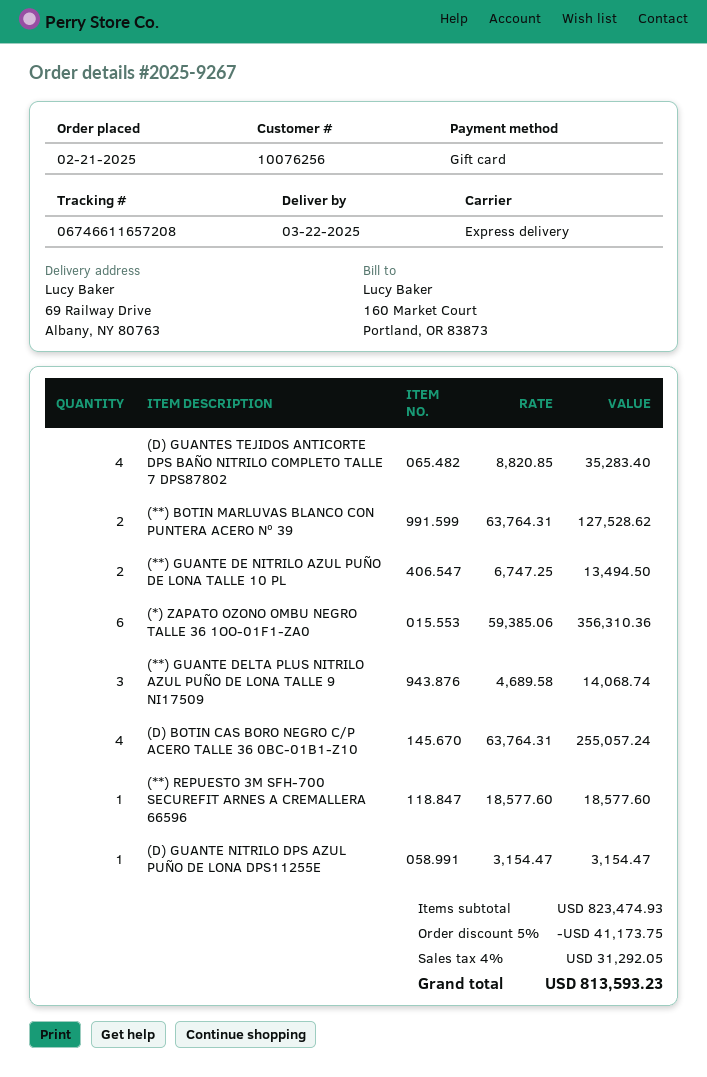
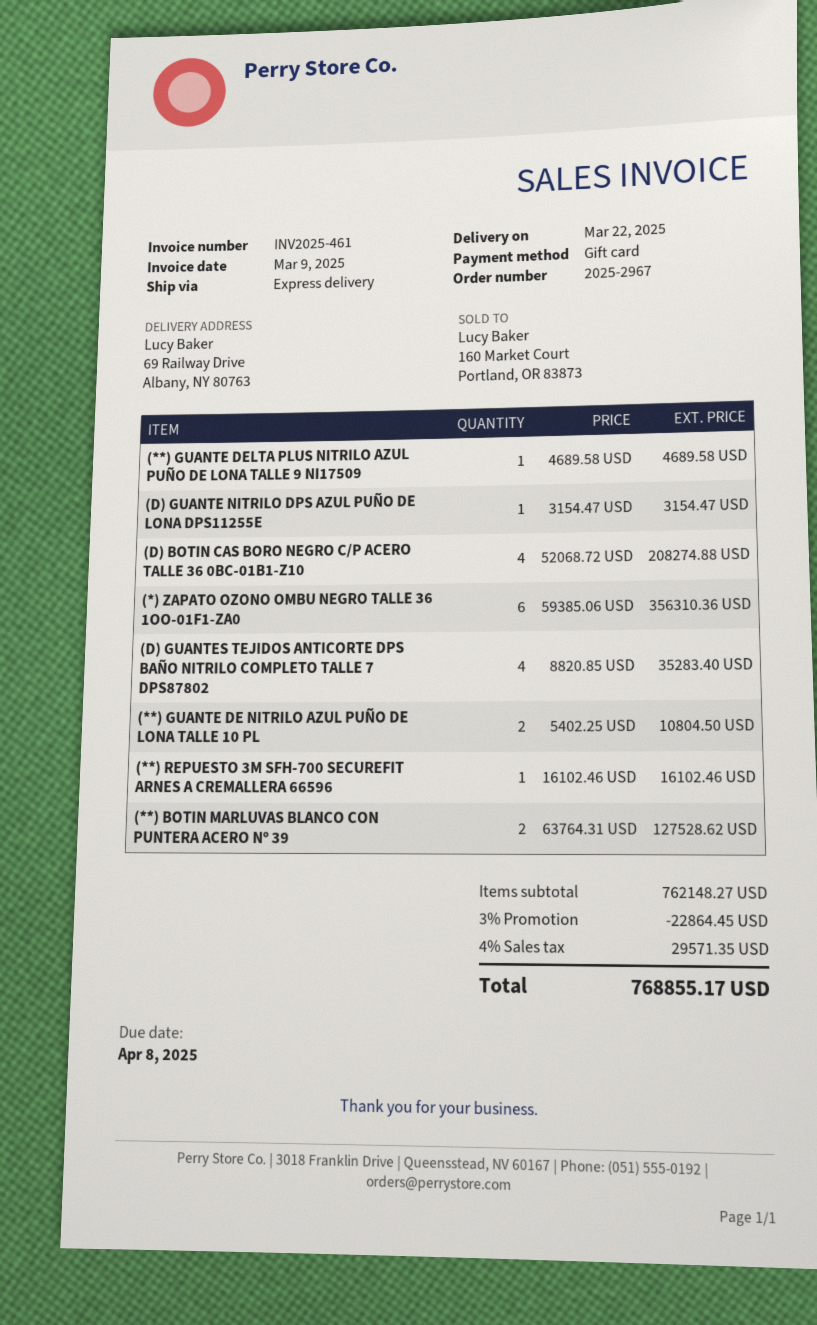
order number: 2025-9267 -> 2025-2967
(**) GUANTE DE NITRILO AZUL PUÑO DE LONA TALLE 10 PL: 2 x 6747.25 = 13494.50 -> 2 x 5402.25 = 10804.50
(**) GUANTE DELTA PLUS NITRILO AZUL PUÑO DE LONA TALLE 9 NI17509: 3 x 4689.58 = 14068.74 -> 1 x 4689.58 = 4689.58
(D) BOTIN CAS BORO NEGRO C/P ACERO TALLE 36 0BC-01B1-Z10: 4 x 63764.31 = 255057.24 -> 4 x 52068.72 = 208274.88
(**) REPUESTO 3M SFH-700 SECUREFIT ARNES A CREMALLERA 66596: 1 x 18577.60 = 18577.60 -> 1 x 16102.46 = 16102.46
subtotal: 823474.93 -> 762148.27
discount: 5% = 41173.75 -> 3% = 22864.45
tax: 4% = 31292.05 -> 4% = 29571.35
total: 813593.23 -> 768855.17

